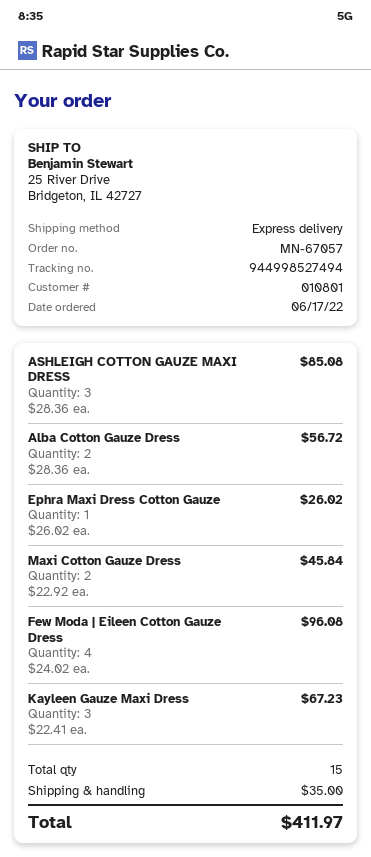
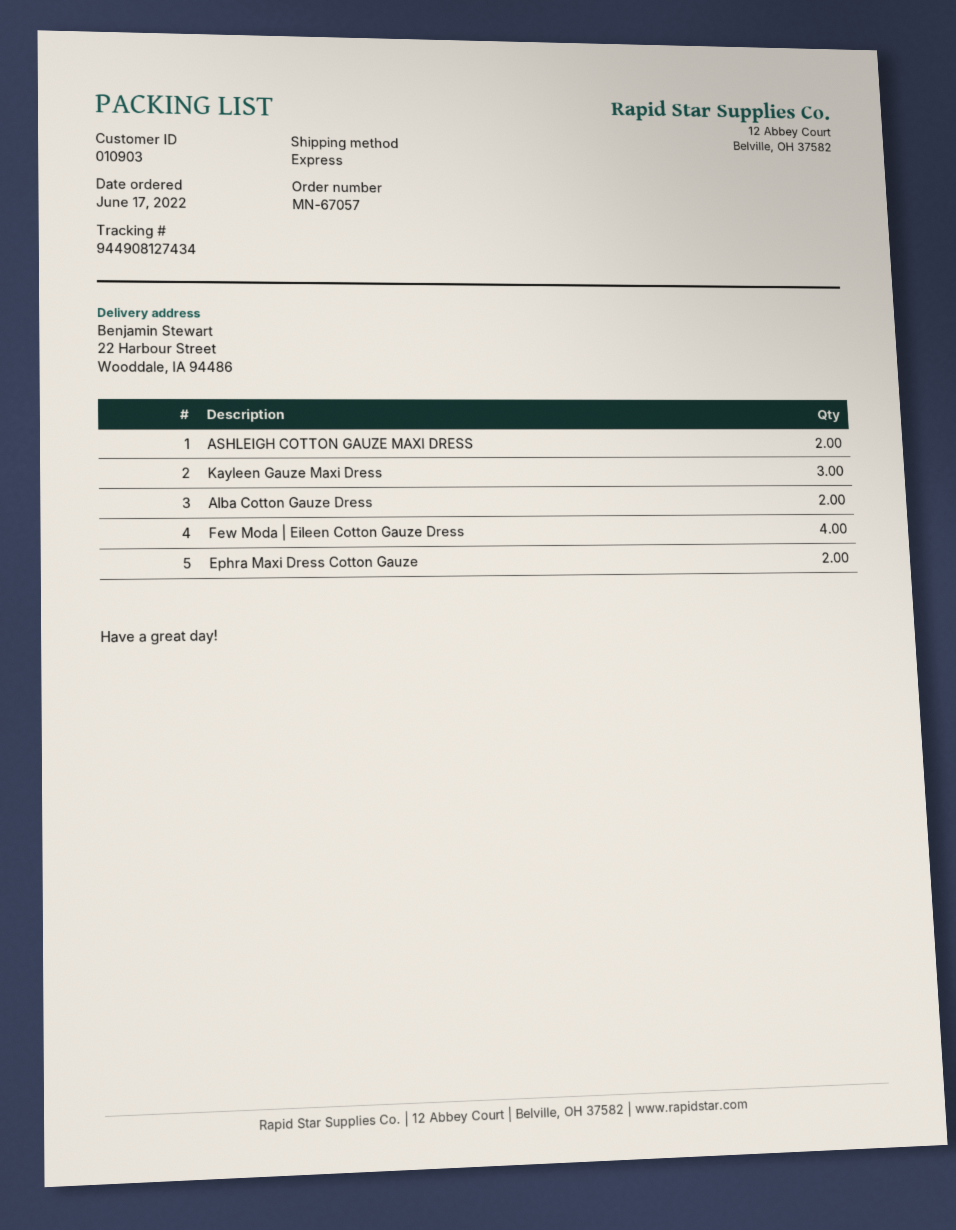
customer number: 010801 -> 010903
tracking number: 944998527494 -> 944908127434
ship to: 25 River Drive, Bridgeton, IL 42727 -> 22 Harbour Street, Wooddale, IA 94486
ASHLEIGH COTTON GAUZE MAXI DRESS: 3 -> 2
Ephra Maxi Dress Cotton Gauze: 1 -> 2
Maxi Cotton Gauze Dress: 2 -> none

